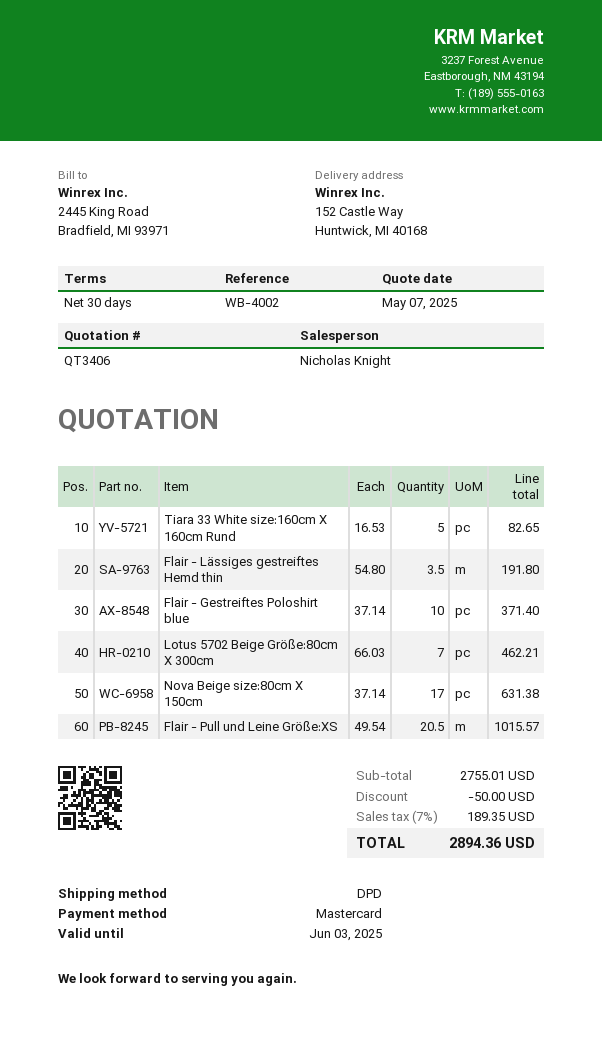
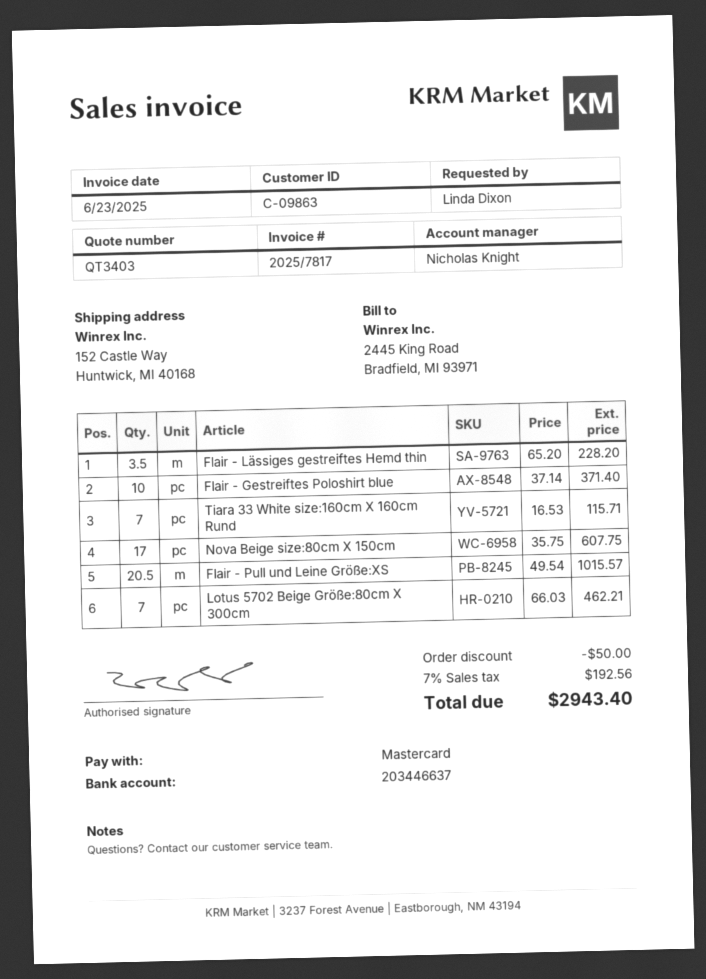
quote number: QT3406 -> QT3403
Tiara 33 White size:160cm X 160cm Rund: 5 x 16.53 = 82.65 -> 7 x 16.53 = 115.71
Flair - Lässiges gestreiftes Hemd thin: 3.5 x 54.80 = 191.80 -> 3.5 x 65.20 = 228.20
Nova Beige size:80cm X 150cm: 17 x 37.14 = 631.38 -> 17 x 35.75 = 607.75
tax: 7% = 189.35 -> 7% = 192.56
total: 2894.36 -> 2943.40

